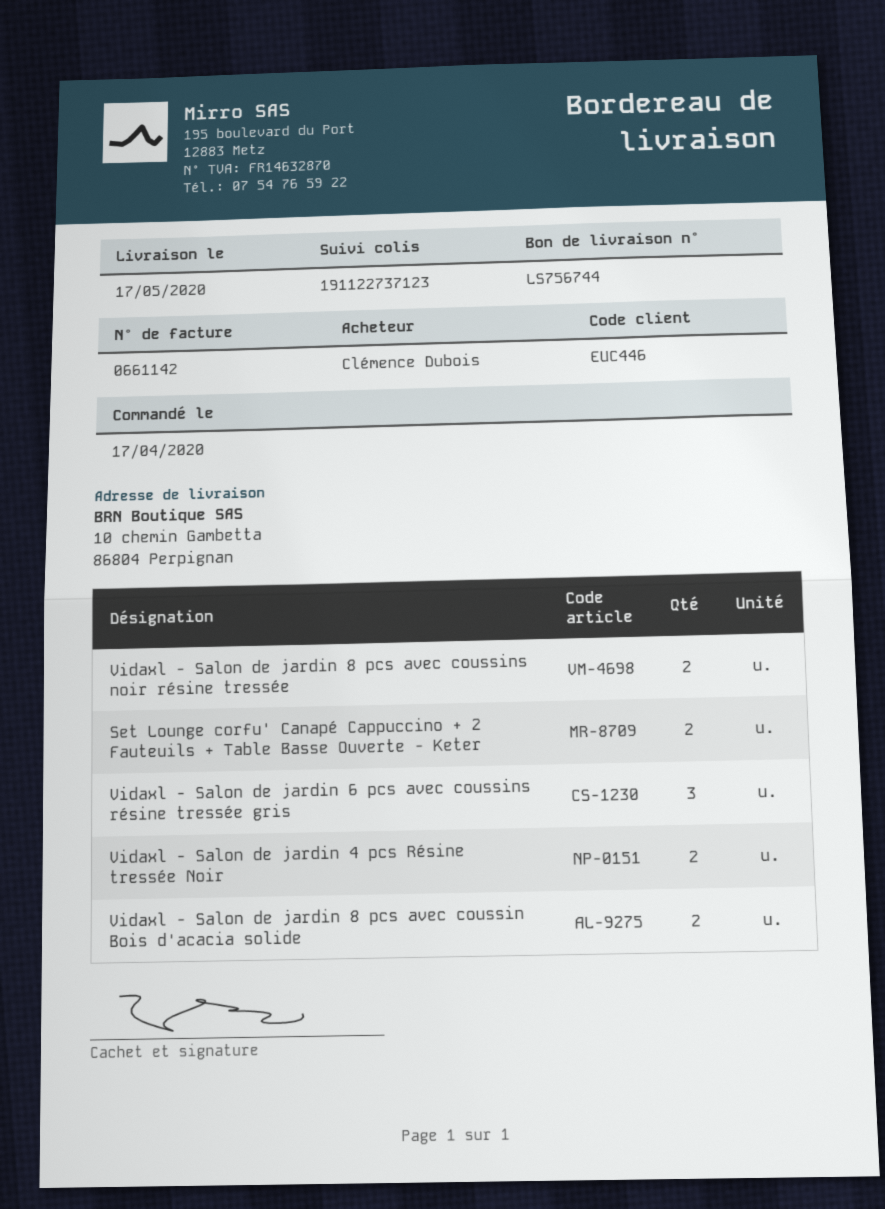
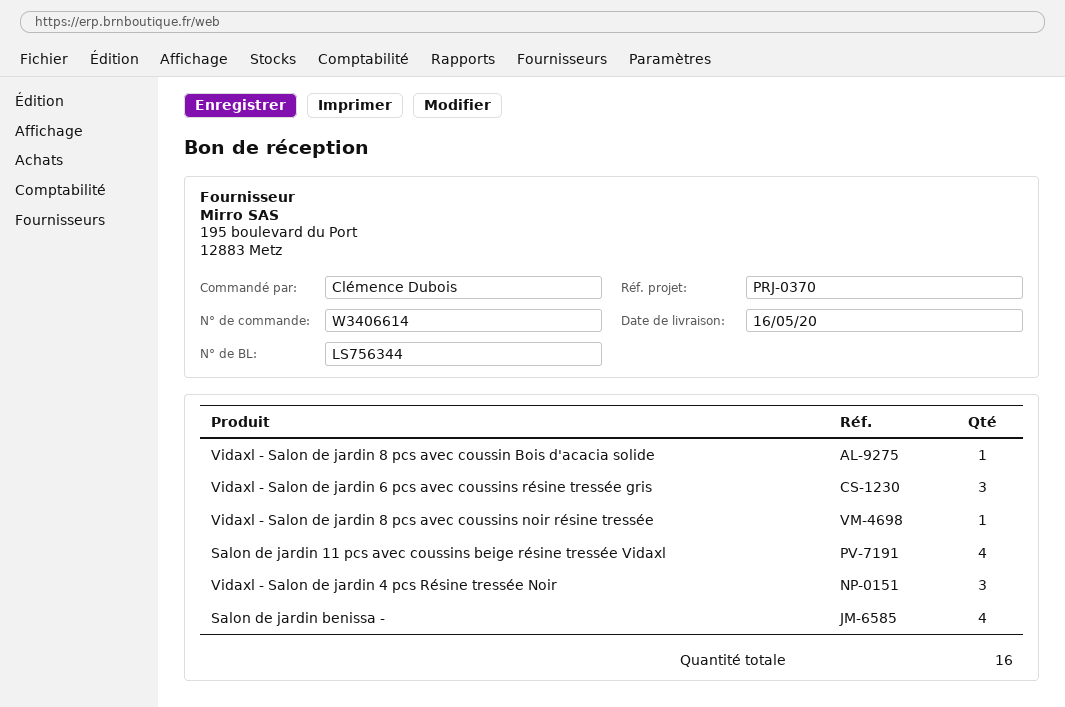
delivery note number: LS756744 -> LS756344
delivery date: 2020-05-17 -> 2020-05-16
Vidaxl - Salon de jardin 8 pcs avec coussins noir résine tressée: 2 -> 1
Set Lounge corfu' Canapé Cappuccino + 2 Fauteuils + Table Basse Ouverte - Keter: 2 -> none
Vidaxl - Salon de jardin 4 pcs Résine tressée Noir: 2 -> 3
Vidaxl - Salon de jardin 8 pcs avec coussin Bois d'acacia solide: 2 -> 1
Salon de jardin 11 pcs avec coussins beige résine tressée Vidaxl: none -> 4
Salon de jardin benissa -: none -> 4

